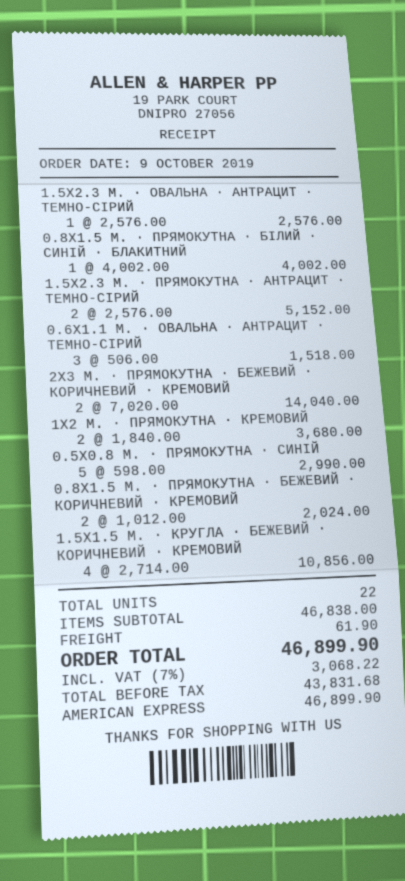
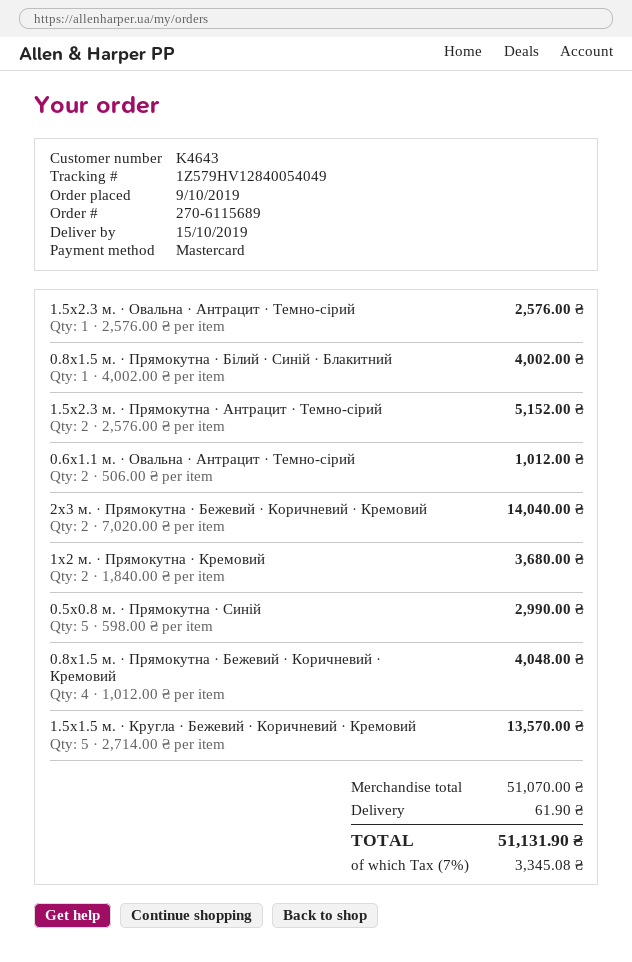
payment method: American Express -> Mastercard
0.6X1.1 М. · ОВАЛЬНА · АНТРАЦИТ · ТЕМНО-СІРИЙ: 3 x 506.00 = 1518.00 -> 2 x 506.00 = 1012.00
0.8X1.5 М. · ПРЯМОКУТНА · БЕЖЕВИЙ · КОРИЧНЕВИЙ · КРЕМОВИЙ: 2 x 1012.00 = 2024.00 -> 4 x 1012.00 = 4048.00
1.5X1.5 М. · КРУГЛА · БЕЖЕВИЙ · КОРИЧНЕВИЙ · КРЕМОВИЙ: 4 x 2714.00 = 10856.00 -> 5 x 2714.00 = 13570.00
subtotal: 46838.00 -> 51070.00
tax: 7% = 3068.22 -> 7% = 3345.08
total: 46899.90 -> 51131.90

